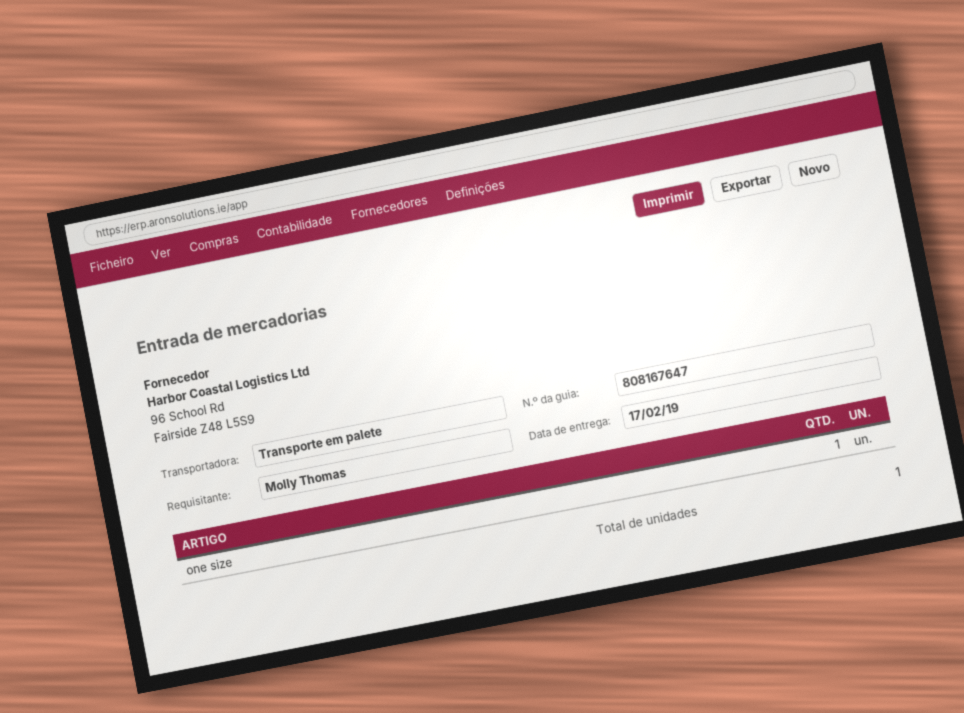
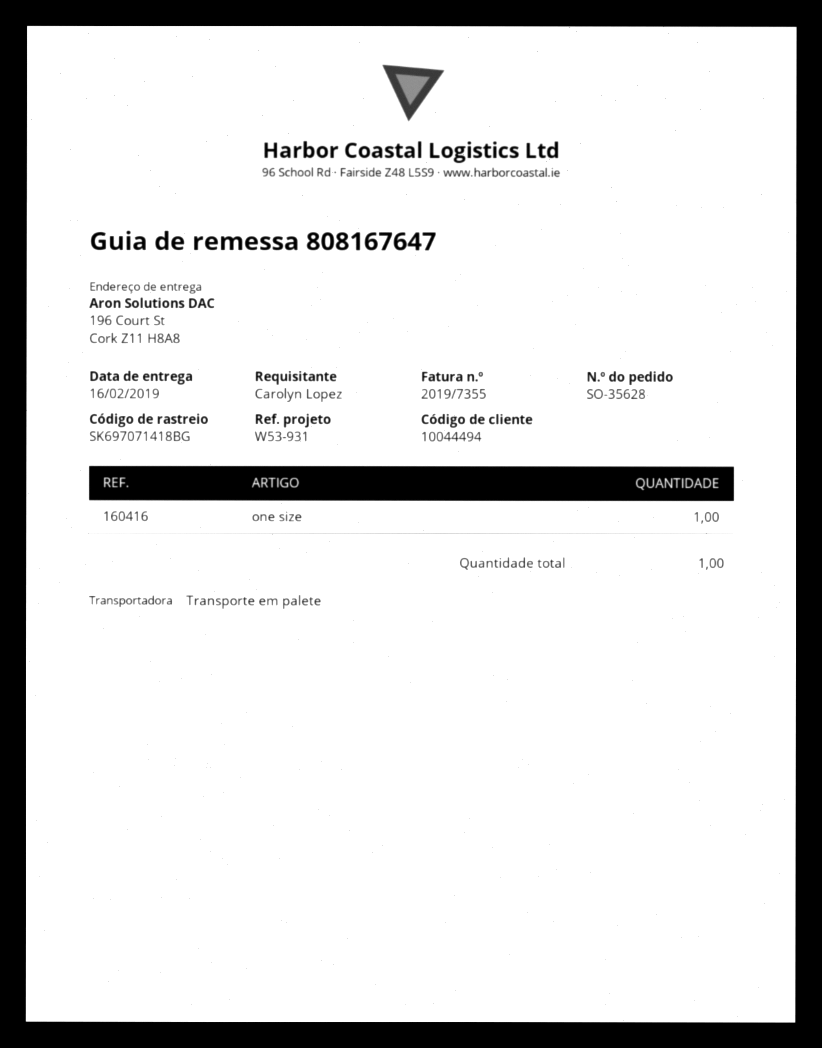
delivery date: 2019-02-17 -> 2019-02-16
ordered by: Molly Thomas -> Carolyn Lopez

